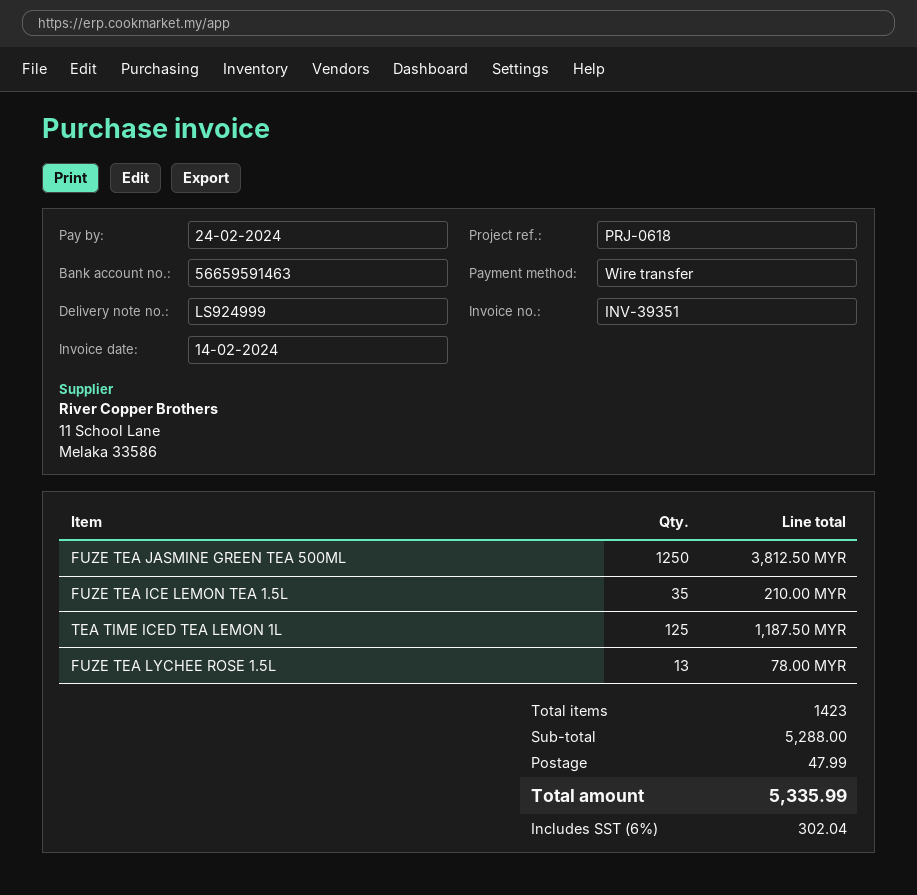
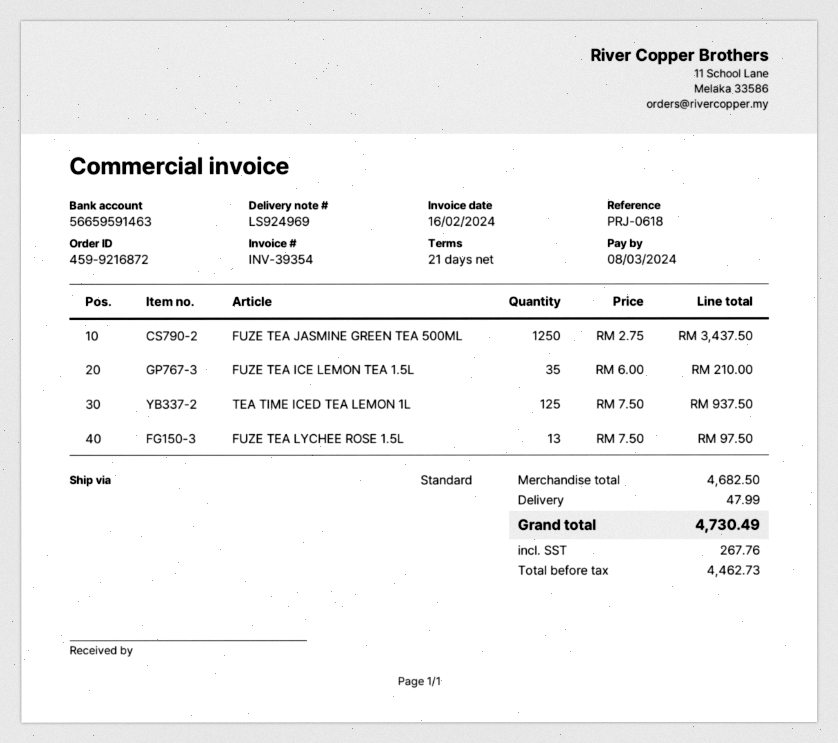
delivery note number: LS924999 -> LS924969
invoice number: INV-39351 -> INV-39354
invoice date: 2024-02-14 -> 2024-02-16
due date: 2024-02-24 -> 2024-03-08
FUZE TEA JASMINE GREEN TEA 500ML: 1250 for 3812.50 -> 1250 for 3437.50
TEA TIME ICED TEA LEMON 1L: 125 for 1187.50 -> 125 for 937.50
FUZE TEA LYCHEE ROSE 1.5L: 13 for 78.00 -> 13 for 97.50
subtotal: 5288.00 -> 4682.50
tax: 302.04 -> 267.76
total: 5335.99 -> 4730.49

